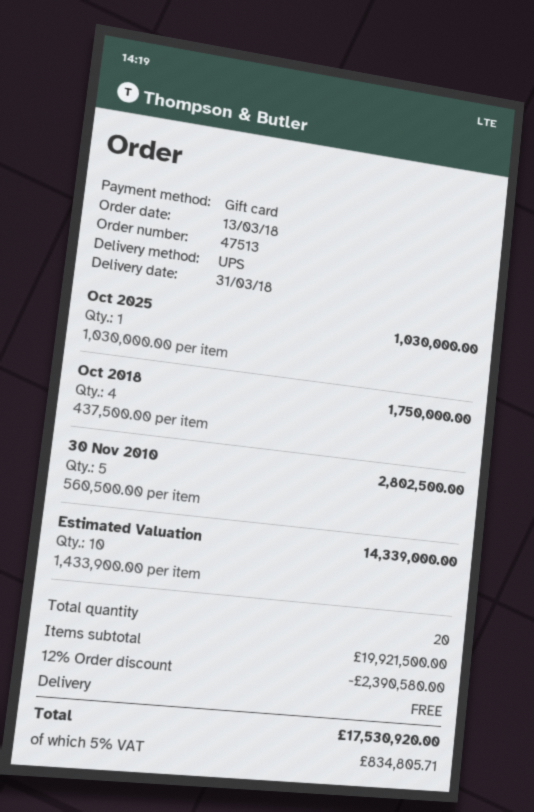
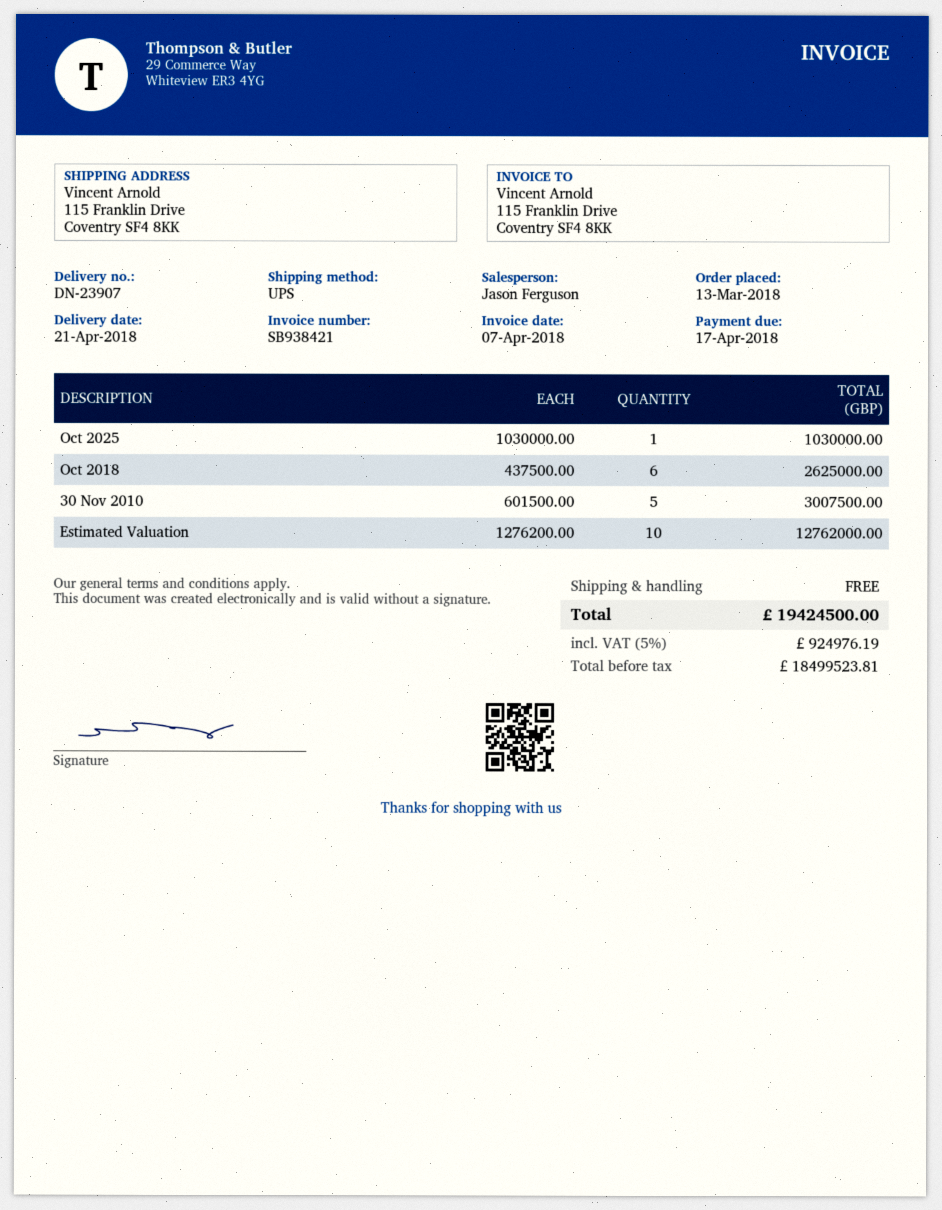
delivery date: 2018-03-31 -> 2018-04-21
Oct 2018: 4 x 437500.00 = 1750000.00 -> 6 x 437500.00 = 2625000.00
30 Nov 2010: 5 x 560500.00 = 2802500.00 -> 5 x 601500.00 = 3007500.00
Estimated Valuation: 10 x 1433900.00 = 14339000.00 -> 10 x 1276200.00 = 12762000.00
discount: 12% = 2390580.00 -> none
tax: 5% = 834805.71 -> 5% = 924976.19
total: 17530920.00 -> 19424500.00

